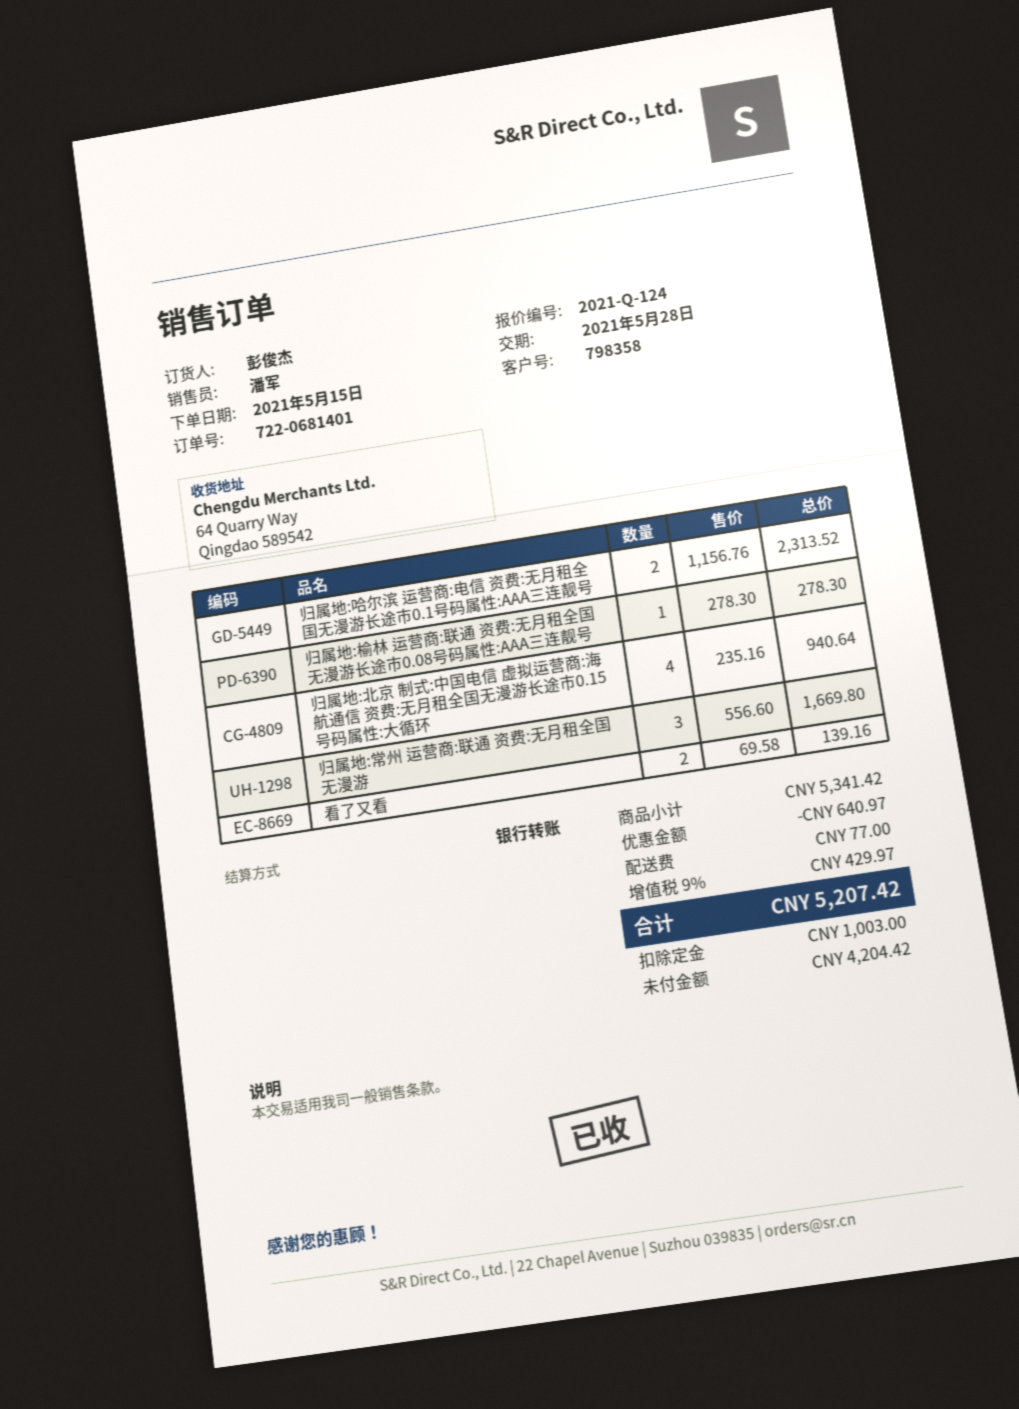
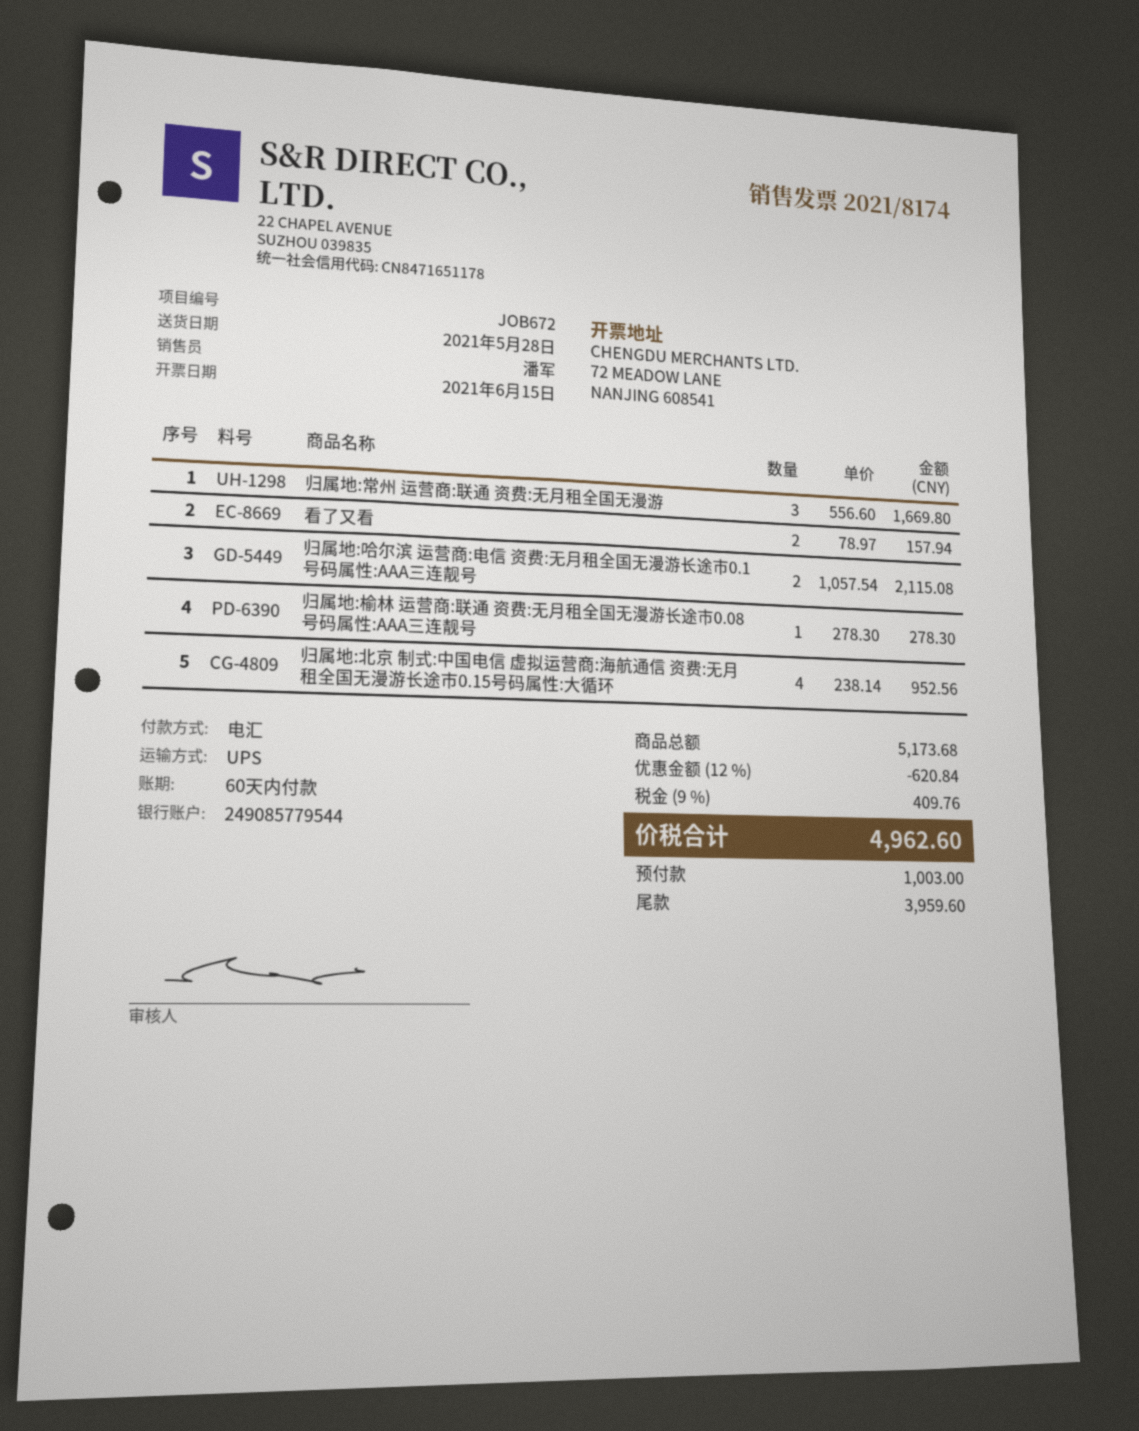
归属地:哈尔滨 运营商:电信 资费:无月租全国无漫游长途市0.1号码属性:AAA三连靓号: 2 x 1156.76 = 2313.52 -> 2 x 1057.54 = 2115.08
归属地:北京 制式:中国电信 虚拟运营商:海航通信 资费:无月租全国无漫游长途市0.15号码属性:大循环: 4 x 235.16 = 940.64 -> 4 x 238.14 = 952.56
看了又看: 2 x 69.58 = 139.16 -> 2 x 78.97 = 157.94
subtotal: 5341.42 -> 5173.68
discount: 640.97 -> 620.84
shipping: 77.00 -> none
tax: 9% = 429.97 -> 9% = 409.76
total: 5207.42 -> 4962.60
balance: 4204.42 -> 3959.60

